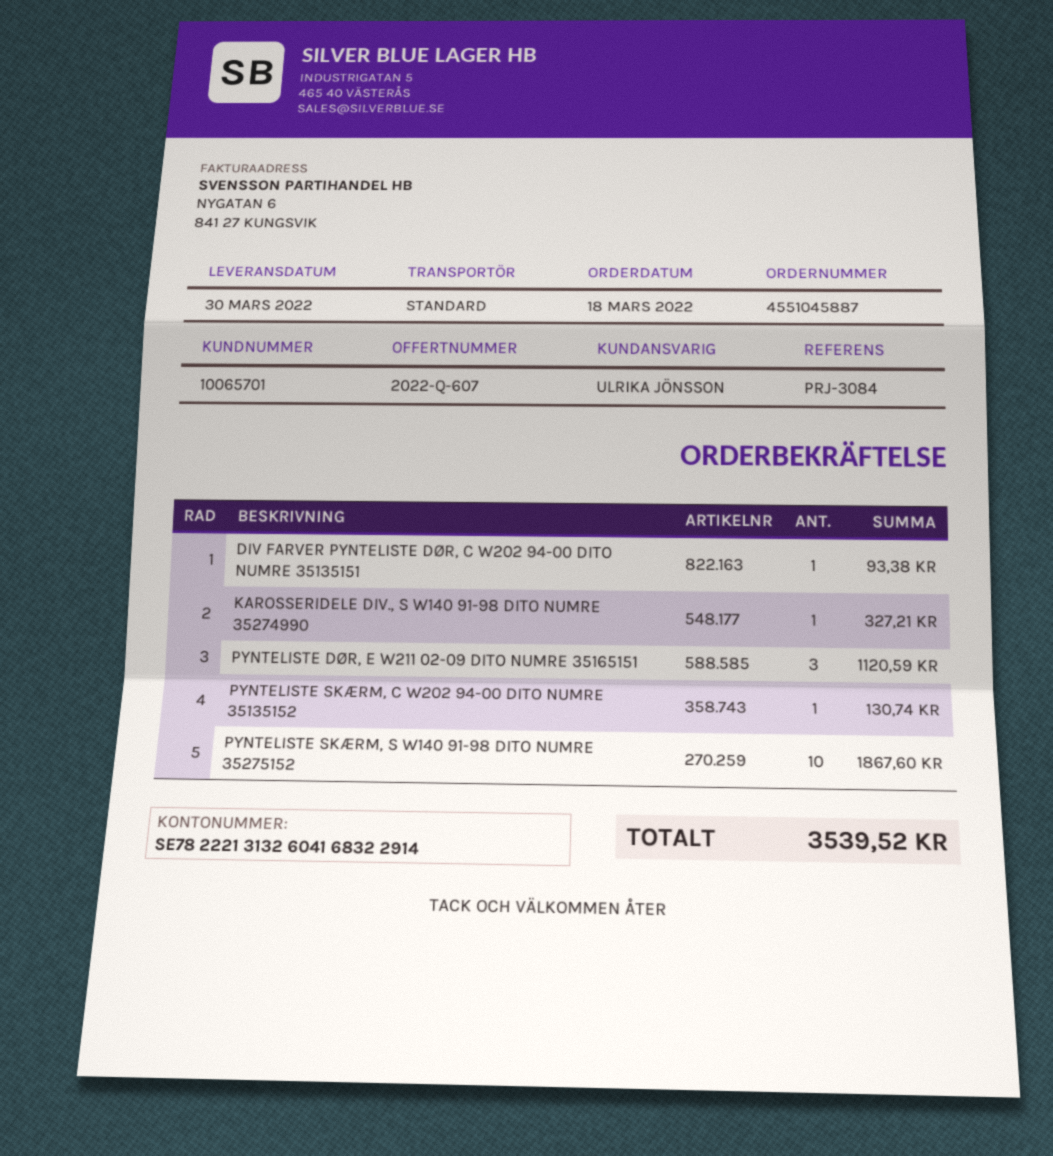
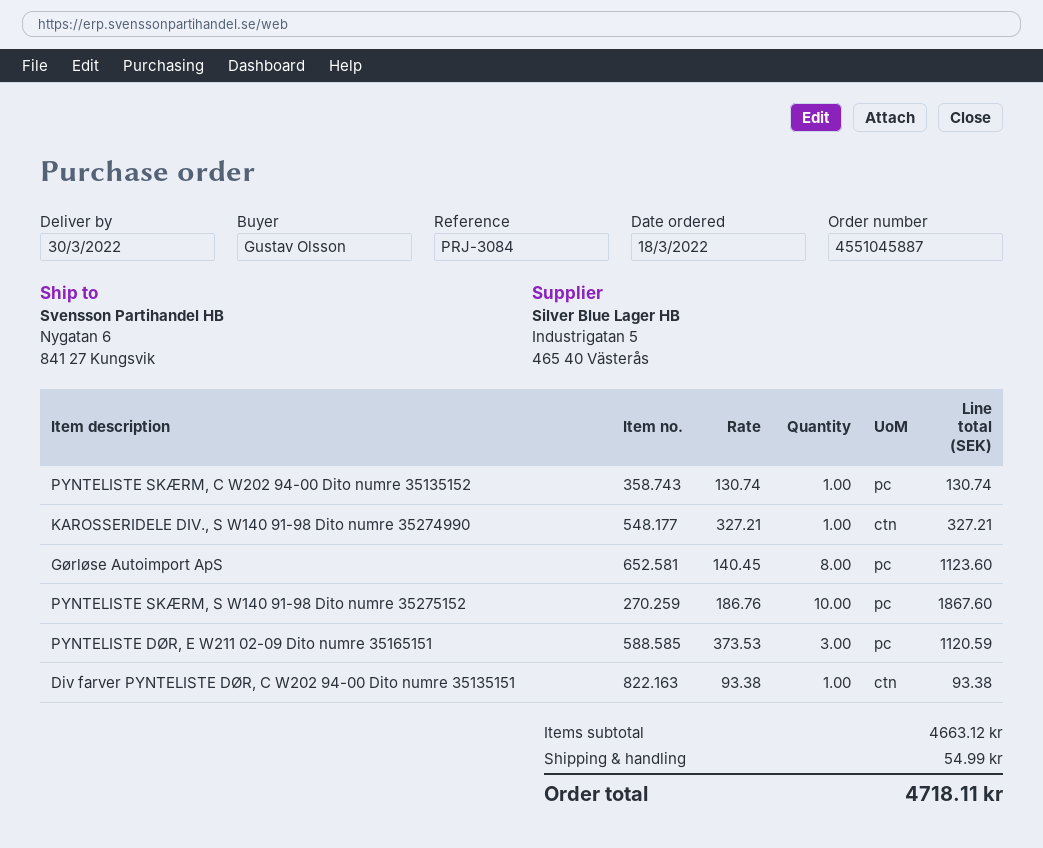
Gørløse Autoimport ApS: none -> 8 for 1123.60
shipping: none -> 54.99
total: 3539.52 -> 4718.11

